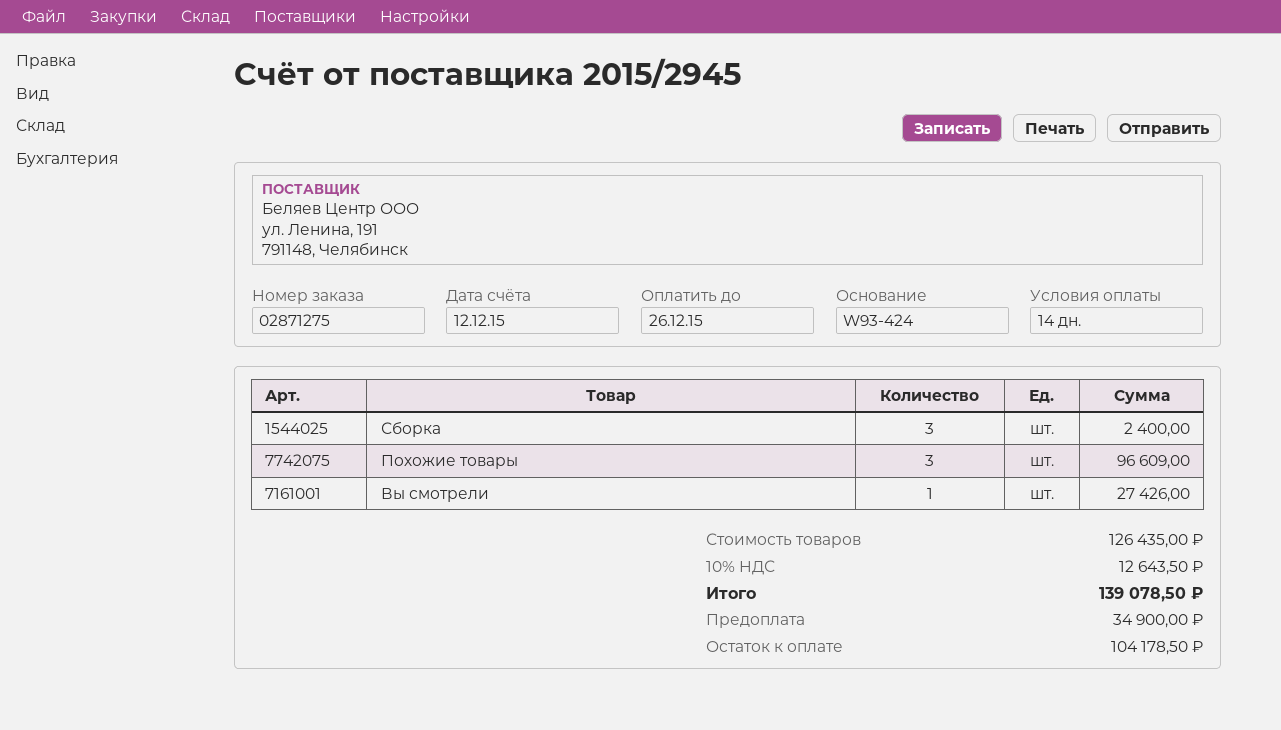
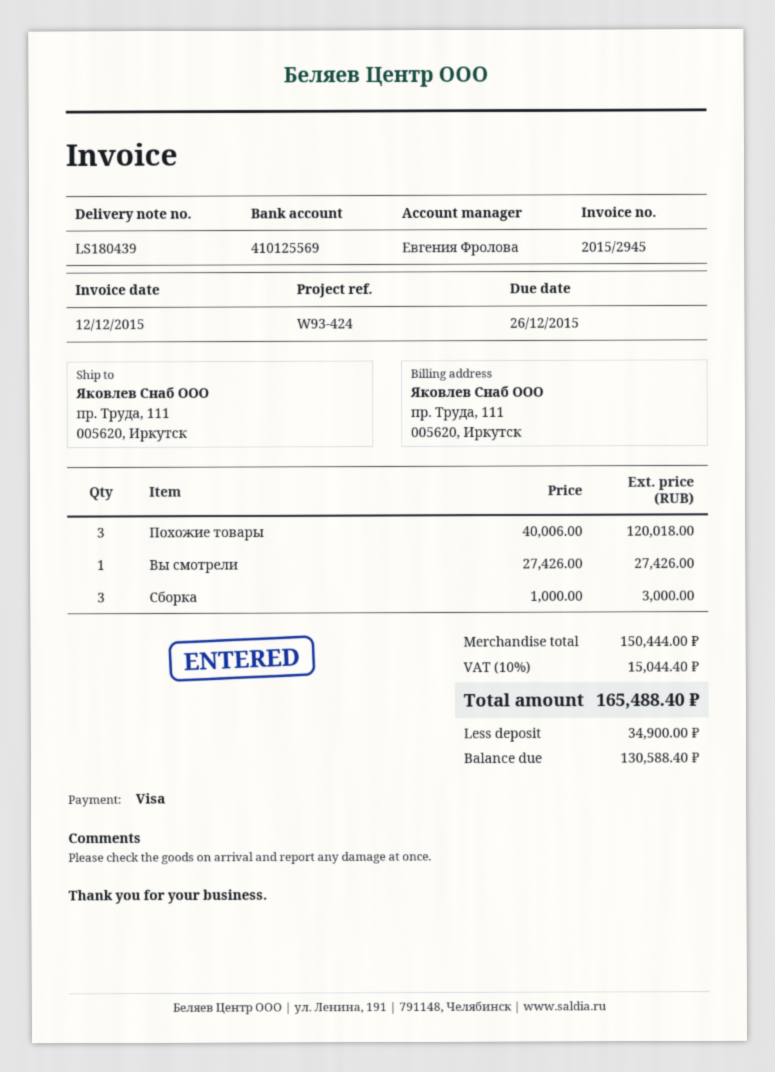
Сборка: 3 for 2400.00 -> 3 for 3000.00
Похожие товары: 3 for 96609.00 -> 3 for 120018.00
subtotal: 126435.00 -> 150444.00
tax: 10% = 12643.50 -> 10% = 15044.40
total: 139078.50 -> 165488.40
balance: 104178.50 -> 130588.40

